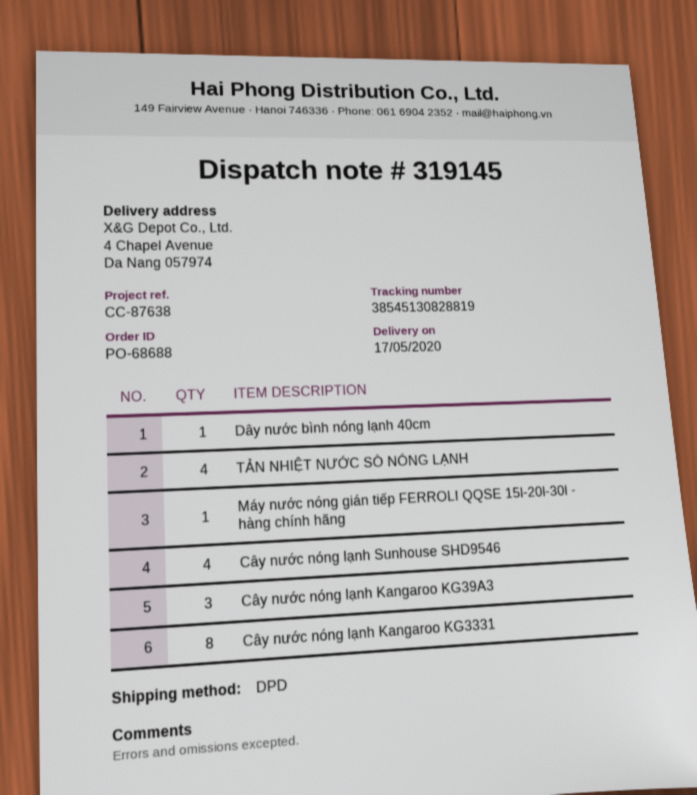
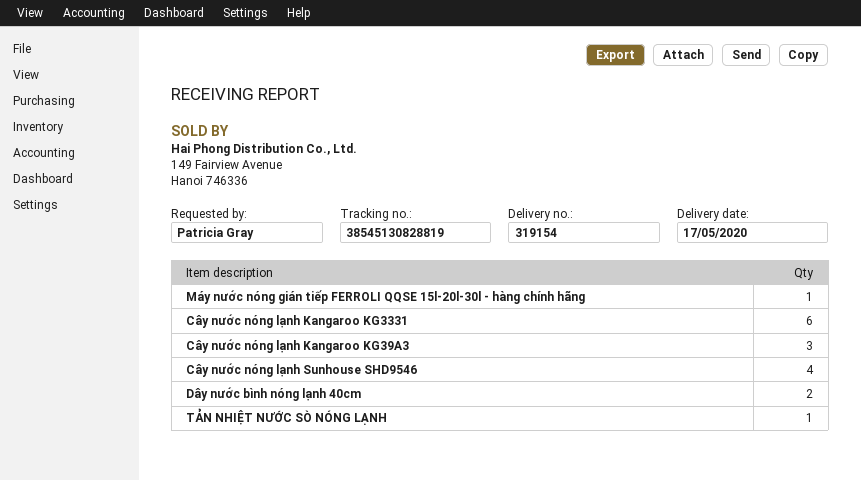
delivery note number: 319145 -> 319154
Dây nước bình nóng lạnh 40cm: 1 -> 2
TẢN NHIỆT NƯỚC SÒ NÓNG LẠNH: 4 -> 1
Cây nước nóng lạnh Kangaroo KG3331: 8 -> 6

